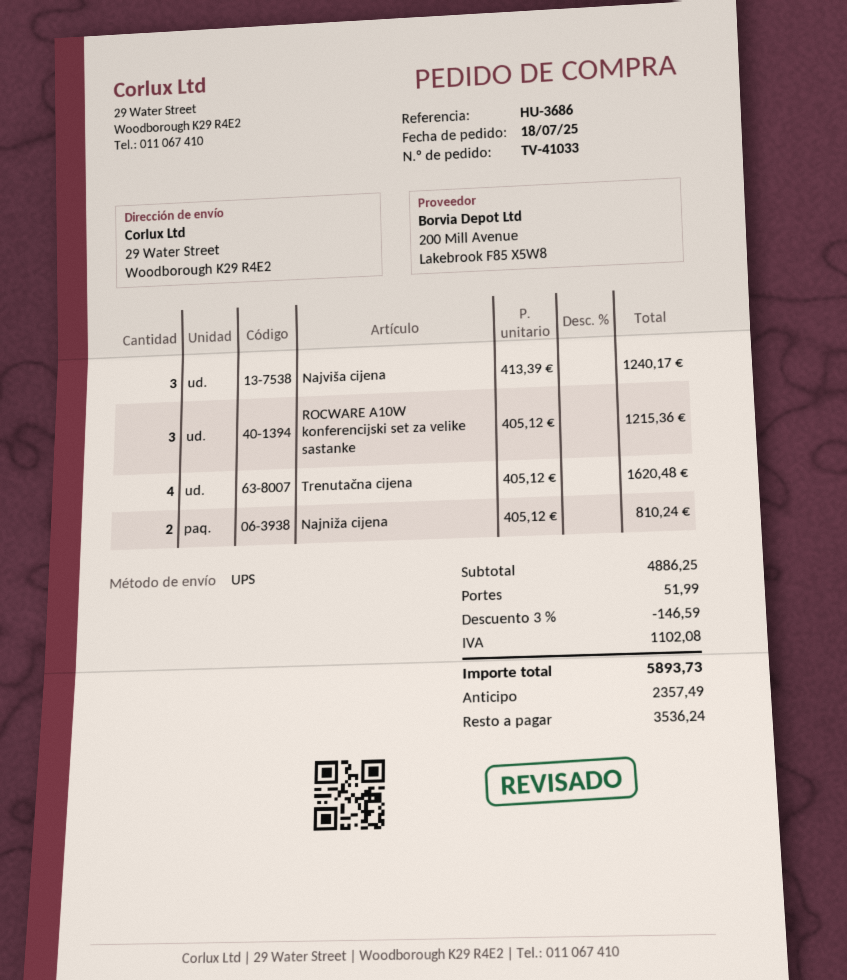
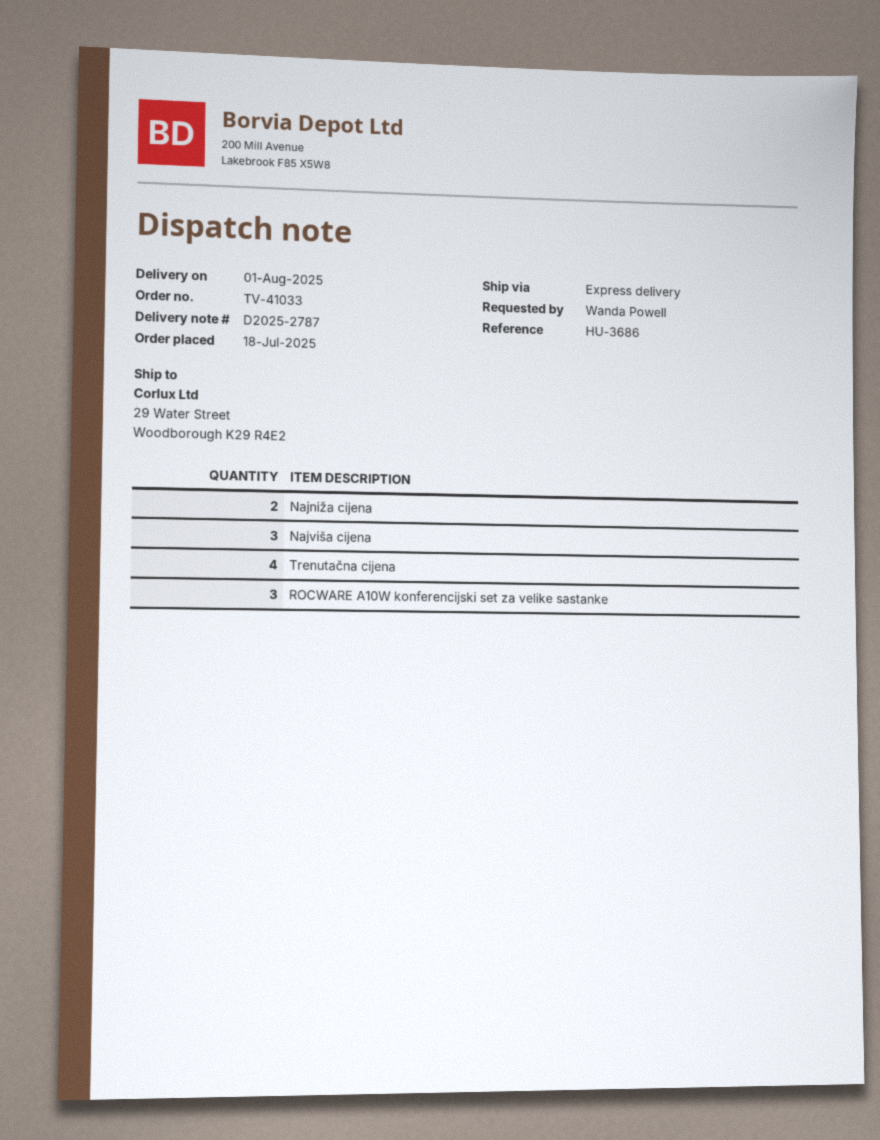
shipping method: UPS -> express

